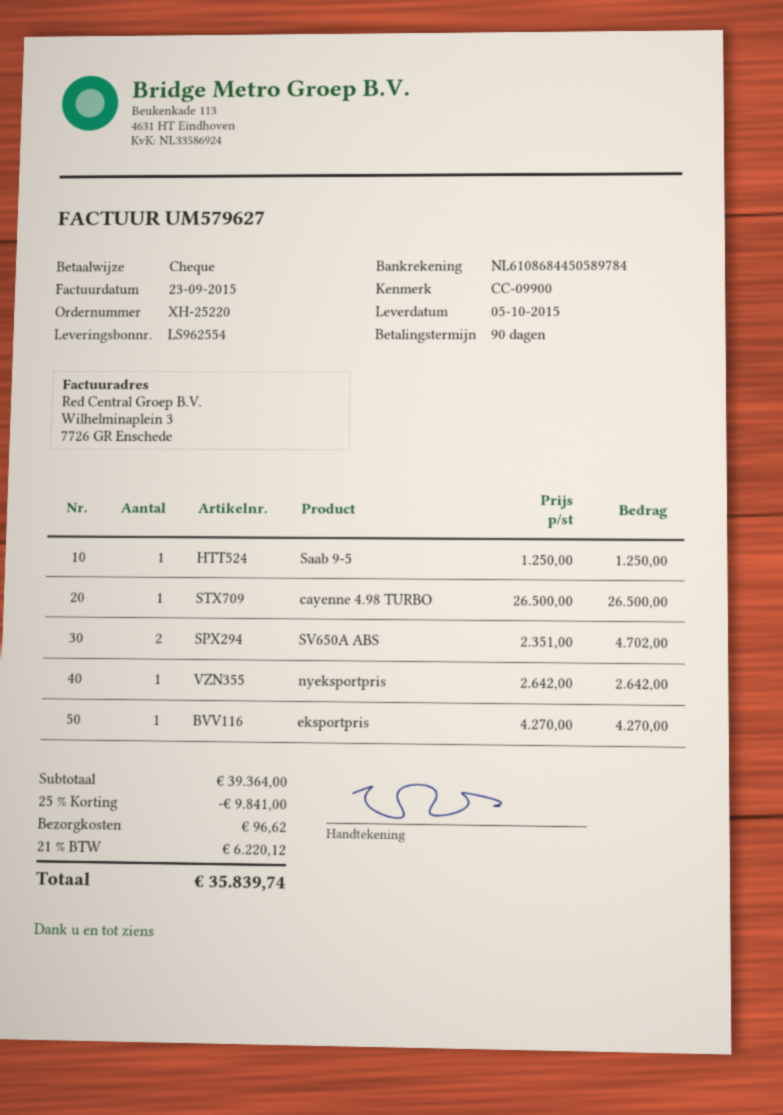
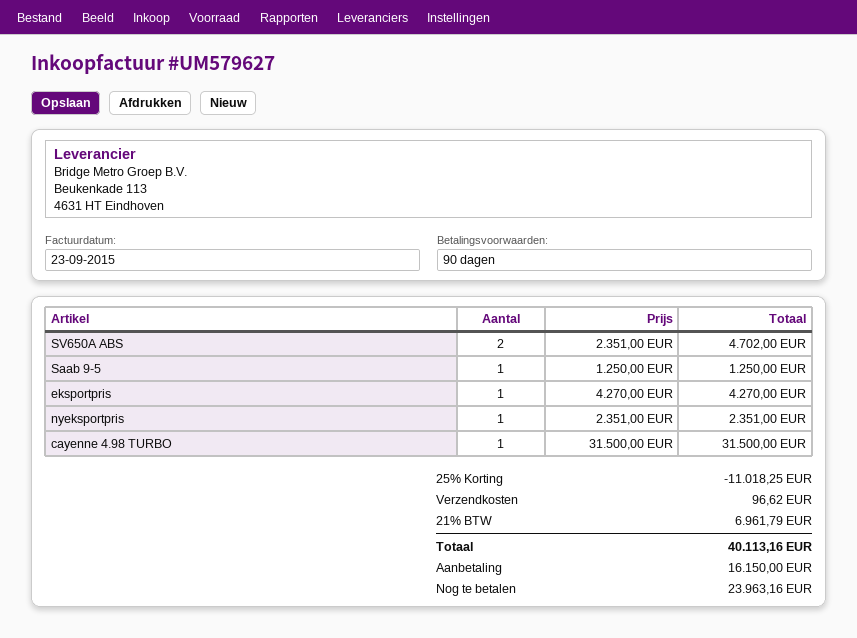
cayenne 4.98 TURBO: 1 x 26500.00 = 26500.00 -> 1 x 31500.00 = 31500.00
nyeksportpris: 1 x 2642.00 = 2642.00 -> 1 x 2351.00 = 2351.00
discount: 25% = 9841.00 -> 25% = 11018.25
tax: 21% = 6220.12 -> 21% = 6961.79
total: 35839.74 -> 40113.16

